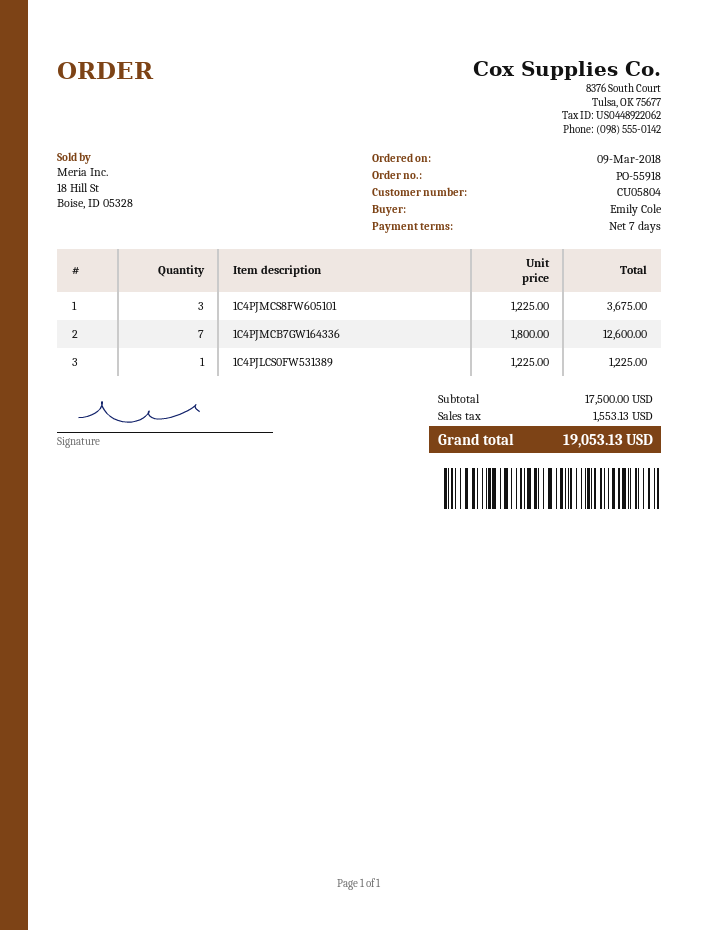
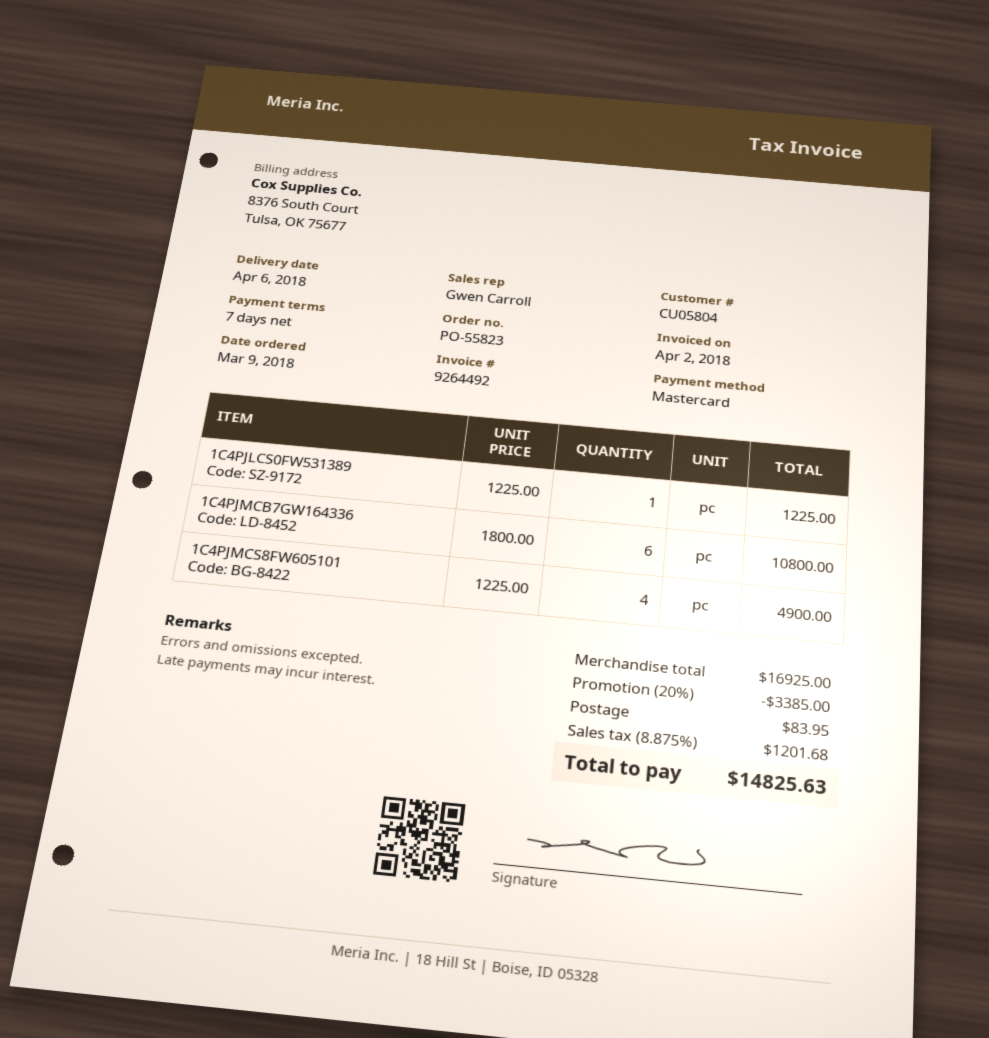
order number: PO-55918 -> PO-55823
1C4PJMCS8FW605101: 3 x 1225.00 = 3675.00 -> 4 x 1225.00 = 4900.00
1C4PJMCB7GW164336: 7 x 1800.00 = 12600.00 -> 6 x 1800.00 = 10800.00
subtotal: 17500.00 -> 16925.00
discount: none -> 20% = 3385.00
shipping: none -> 83.95
tax: 1553.13 -> 1201.68
total: 19053.13 -> 14825.63

